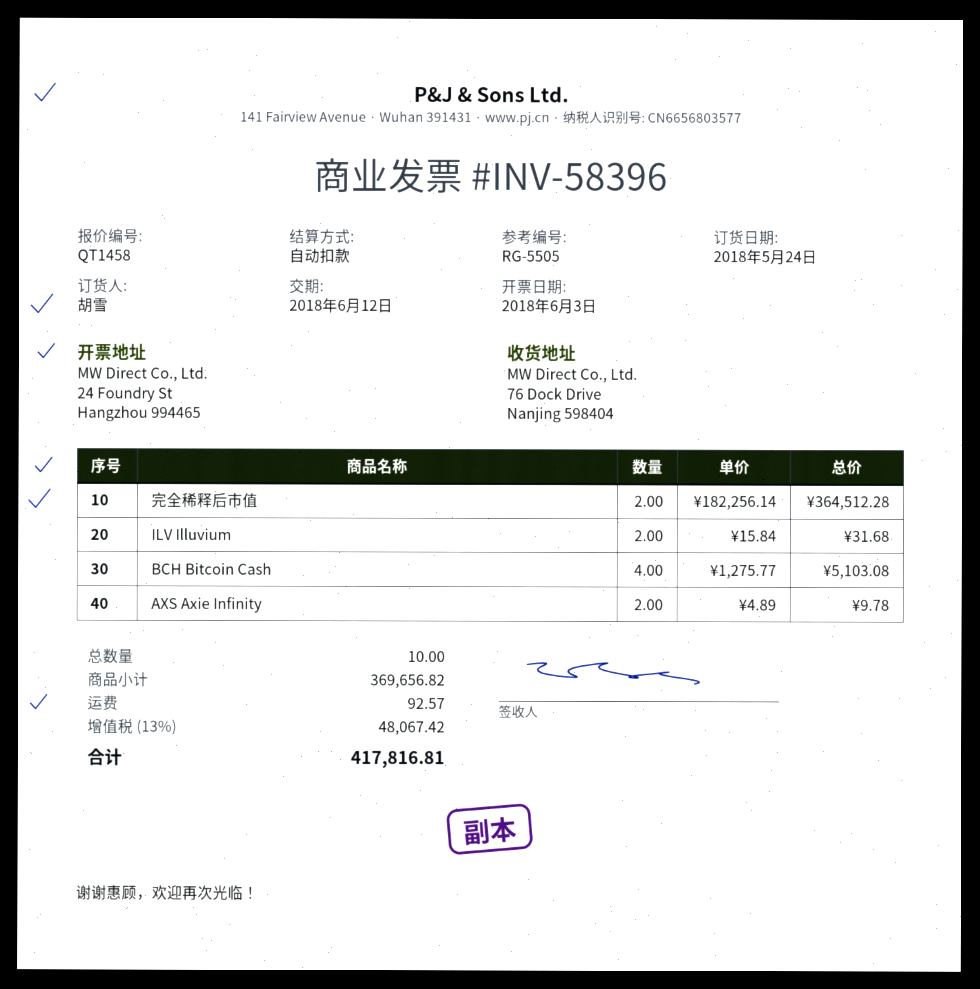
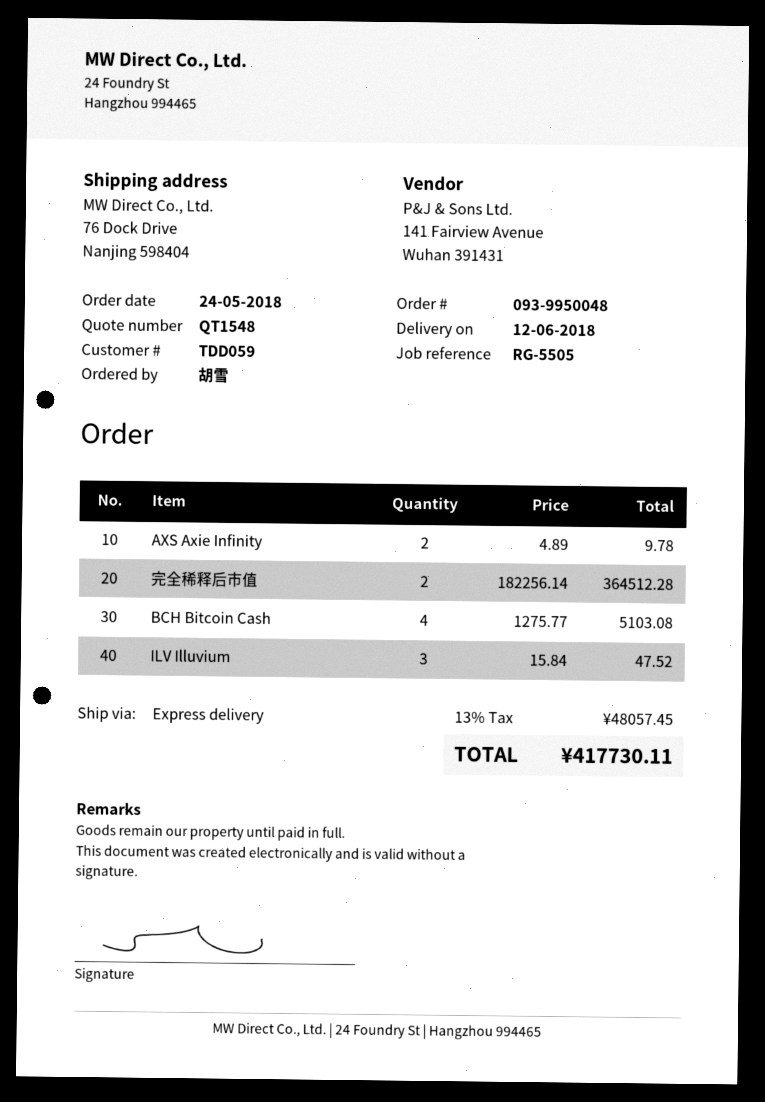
quote number: QT1458 -> QT1548
ILV Illuvium: 2 x 15.84 = 31.68 -> 3 x 15.84 = 47.52
shipping: 92.57 -> none
tax: 13% = 48067.42 -> 13% = 48057.45
total: 417816.81 -> 417730.11

